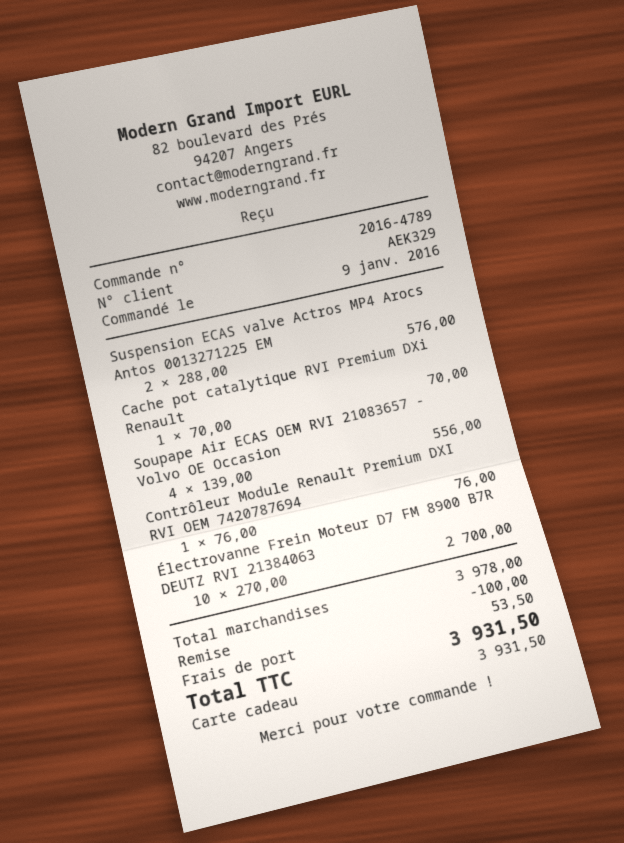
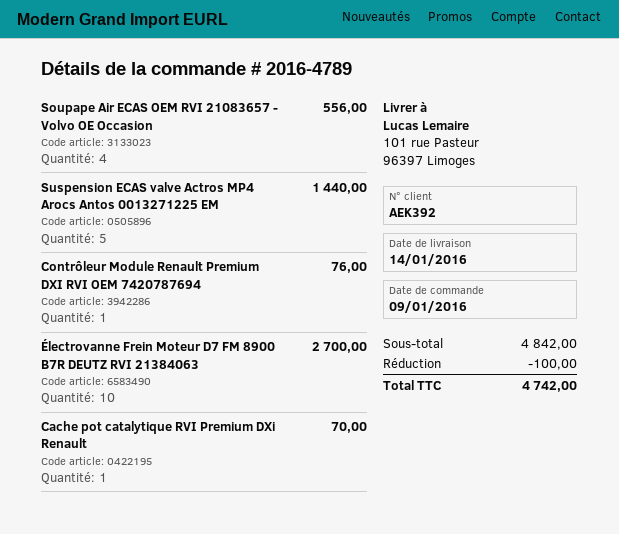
customer number: AEK329 -> AEK392
Suspension ECAS valve Actros MP4 Arocs Antos 0013271225 EM: 2 for 576.00 -> 5 for 1440.00
subtotal: 3978.00 -> 4842.00
shipping: 53.50 -> none
total: 3931.50 -> 4742.00

